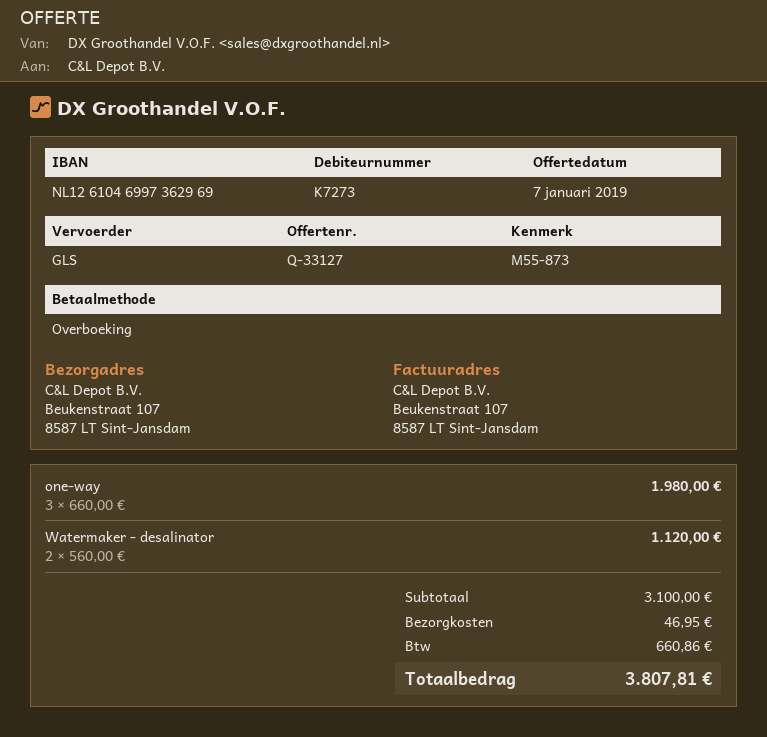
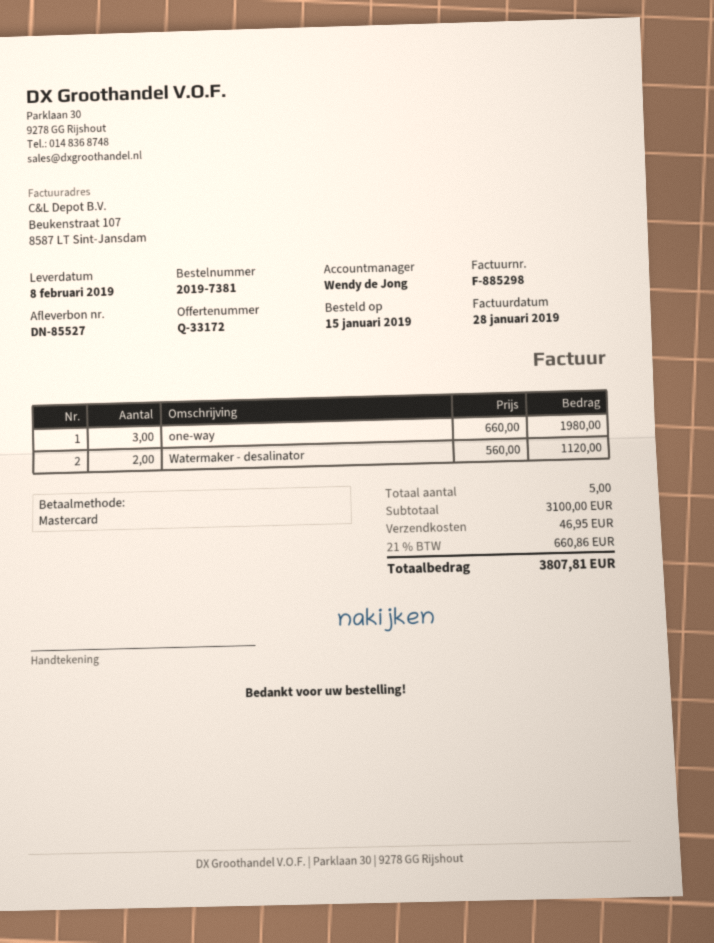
quote number: Q-33127 -> Q-33172
payment method: bank transfer -> Mastercard

